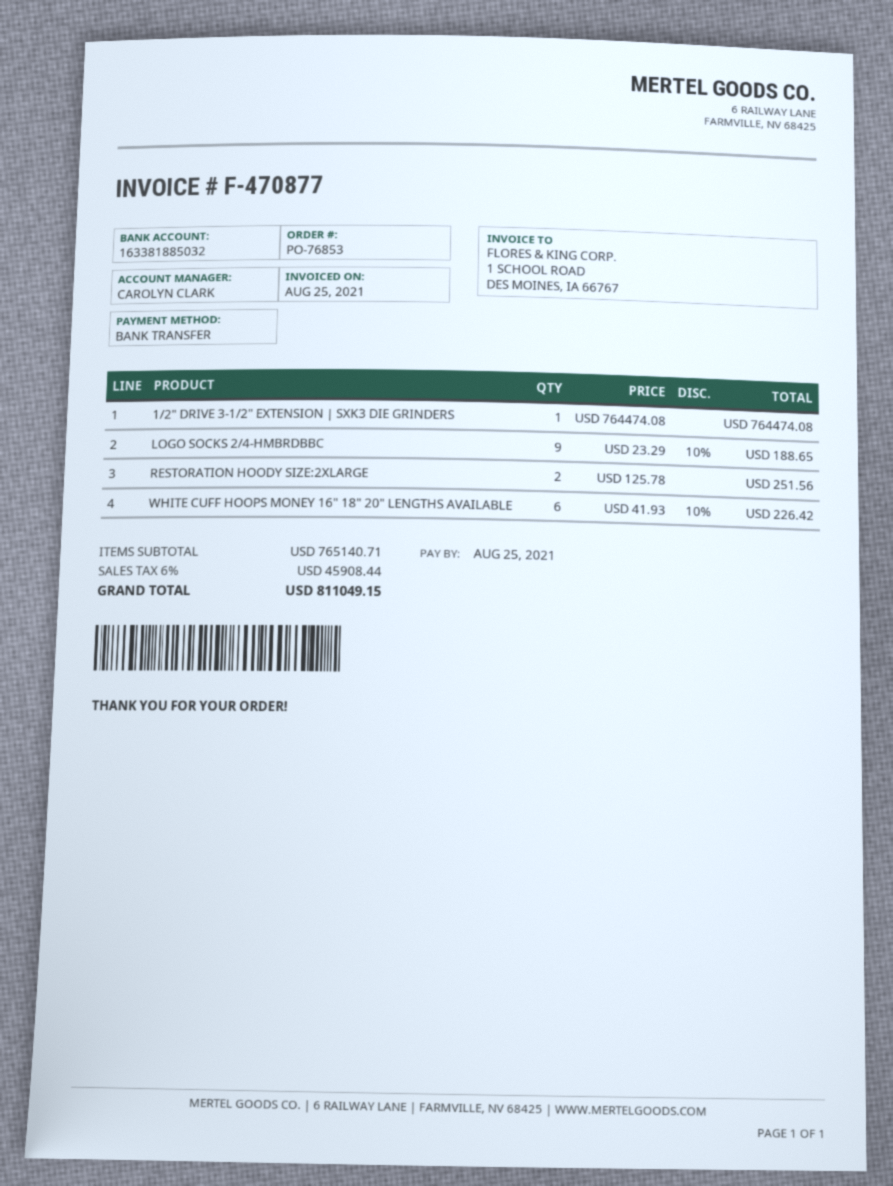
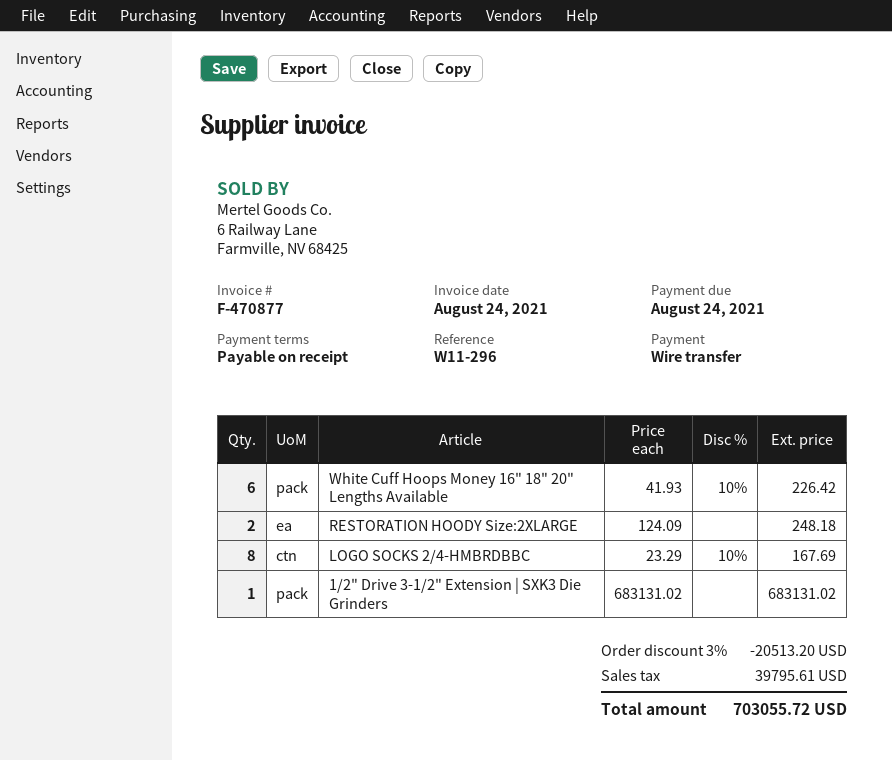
invoice date: 2021-08-25 -> 2021-08-24
due date: 2021-08-25 -> 2021-08-24
1/2" DRIVE 3-1/2" EXTENSION | SXK3 DIE GRINDERS: 1 x 764474.08 = 764474.08 -> 1 x 683131.02 = 683131.02
LOGO SOCKS 2/4-HMBRDBBC: 9 x 23.29 - 10% = 188.65 -> 8 x 23.29 - 10% = 167.69
RESTORATION HOODY SIZE:2XLARGE: 2 x 125.78 = 251.56 -> 2 x 124.09 = 248.18
discount: none -> 3% = 20513.20
tax: 45908.44 -> 39795.61
total: 811049.15 -> 703055.72

